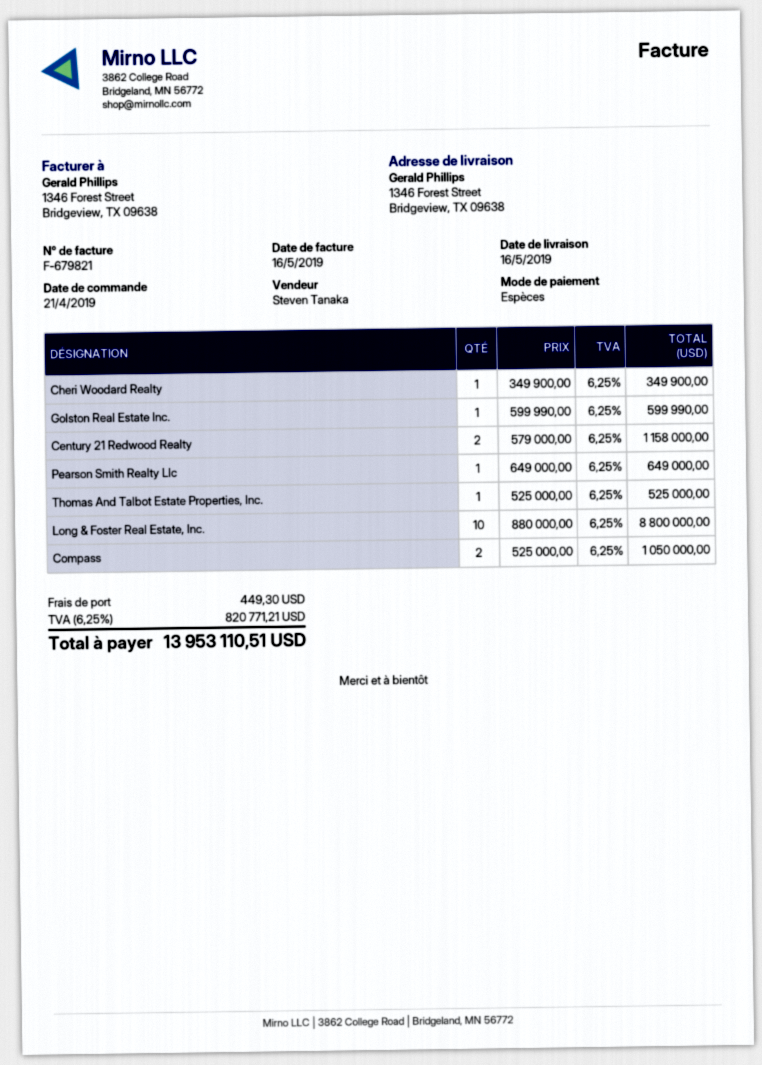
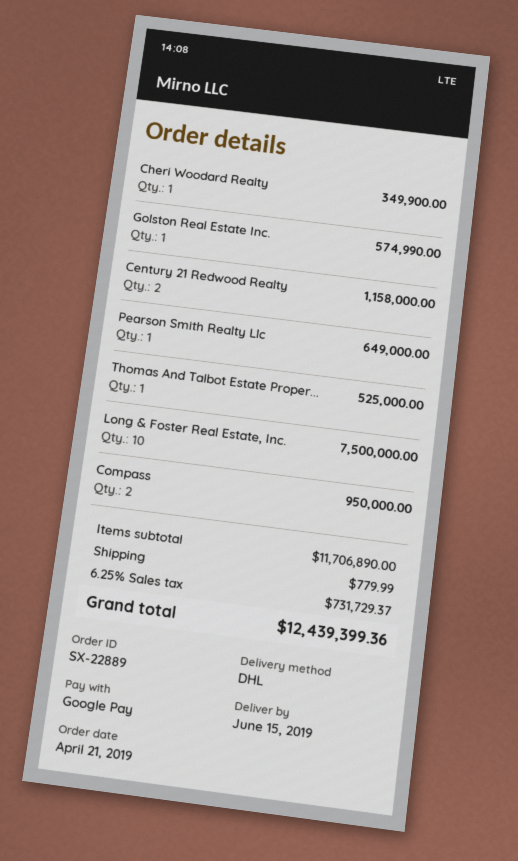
delivery date: 2019-05-16 -> 2019-06-15
payment method: cash -> Google Pay
Golston Real Estate Inc.: 1 for 599990.00 -> 1 for 574990.00
Long & Foster Real Estate, Inc.: 10 for 8800000.00 -> 10 for 7500000.00
Compass: 2 for 1050000.00 -> 2 for 950000.00
shipping: 449.30 -> 779.99
tax: 6.25% = 820771.21 -> 6.25% = 731729.37
total: 13953110.51 -> 12439399.36

